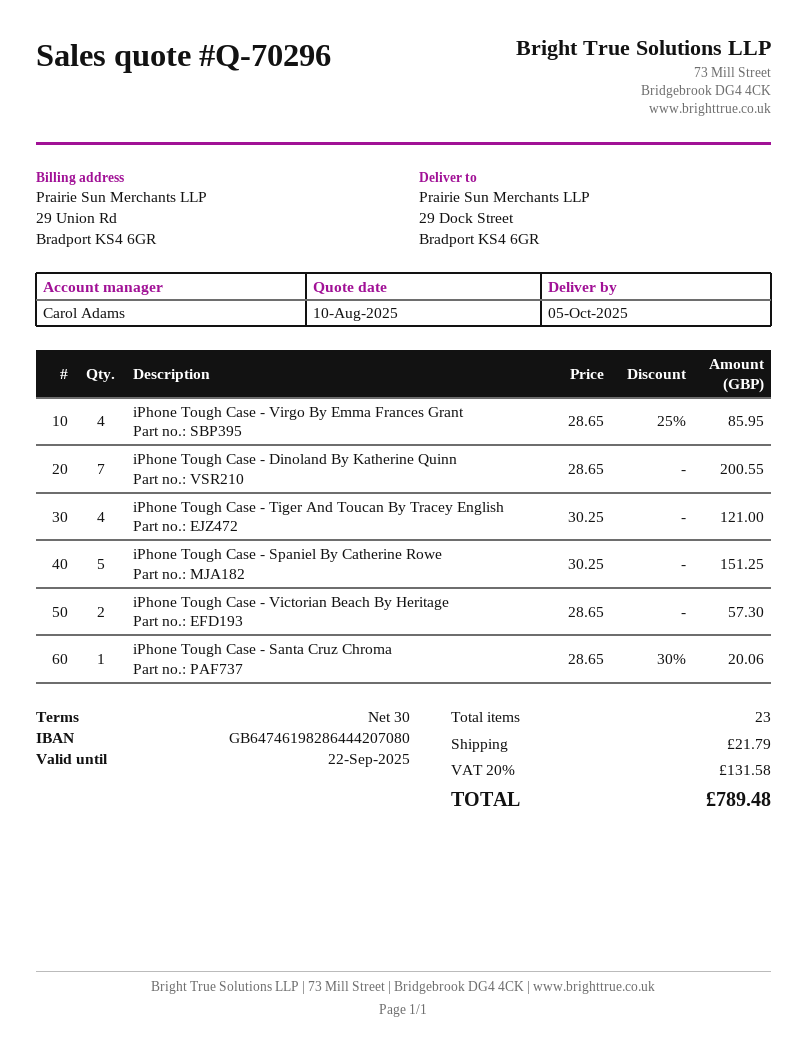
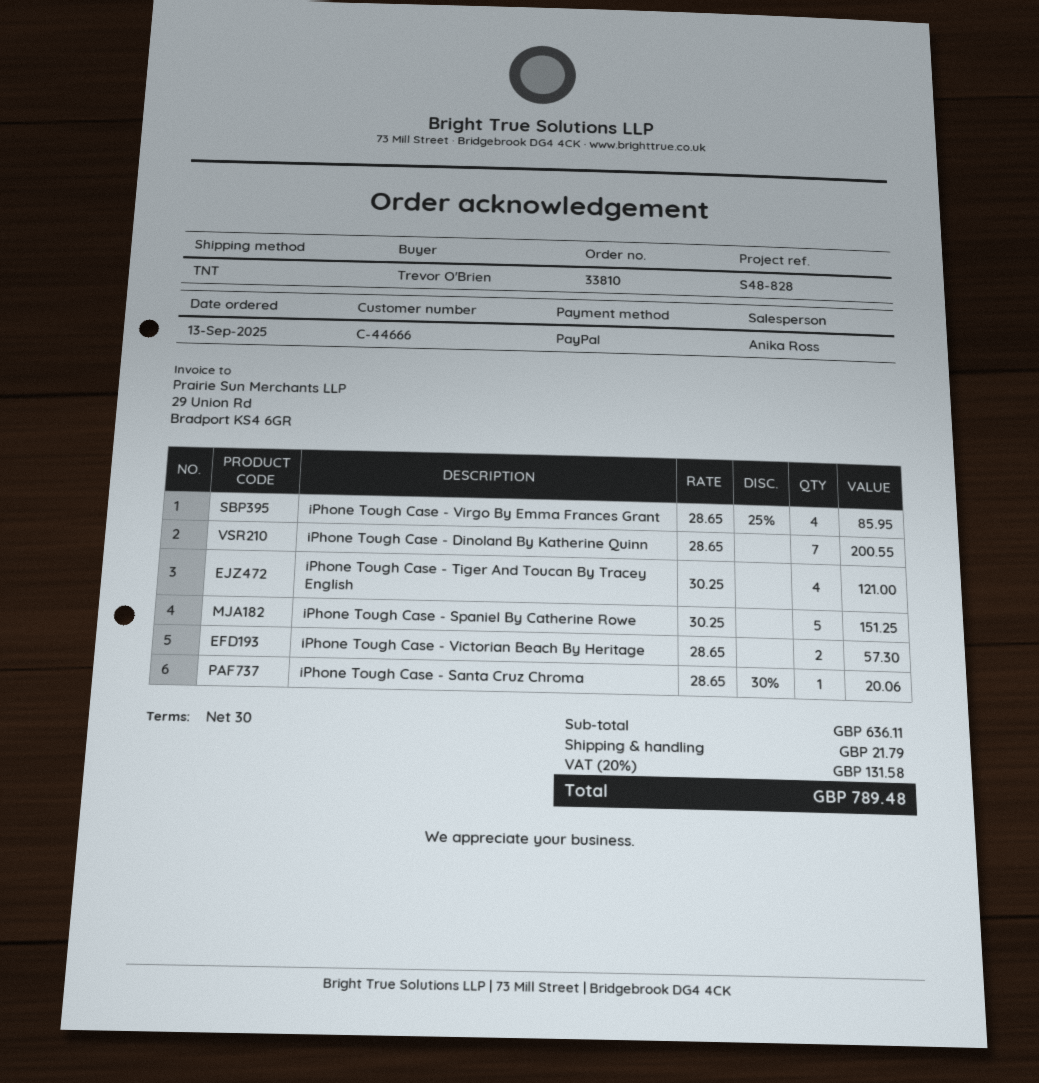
sales rep: Carol Adams -> Anika Ross

